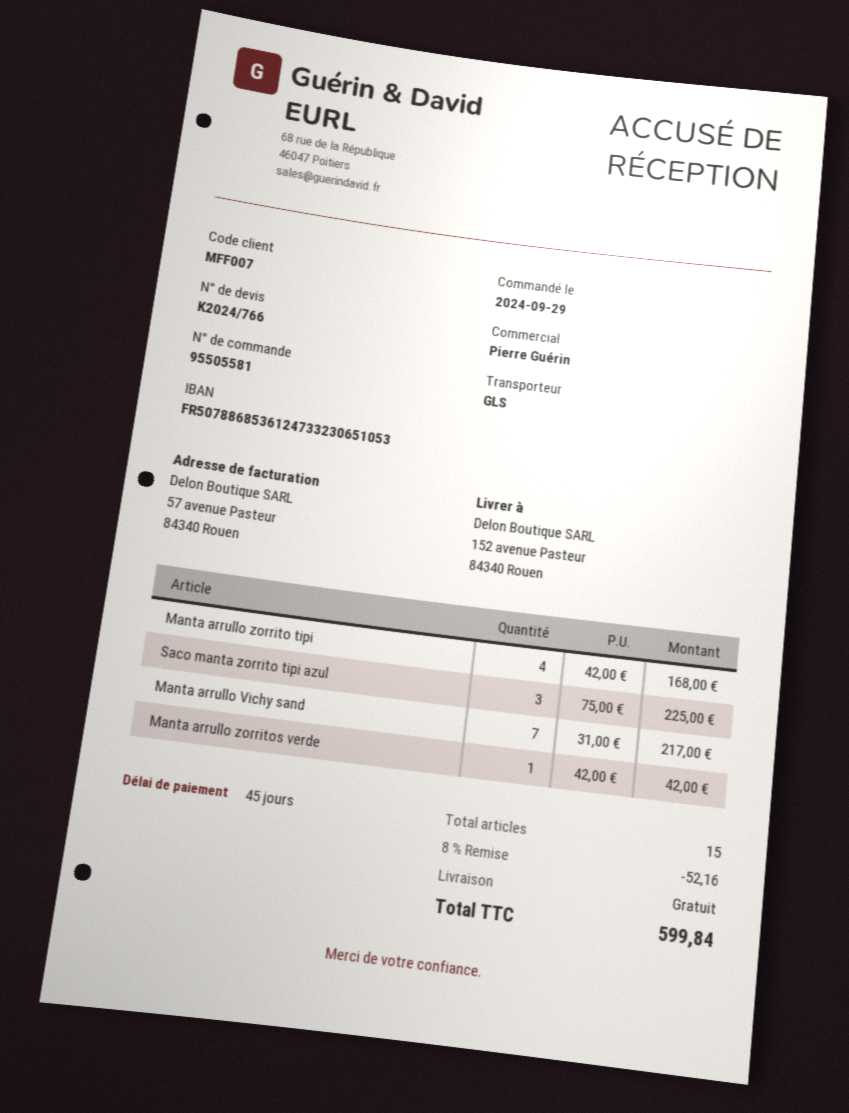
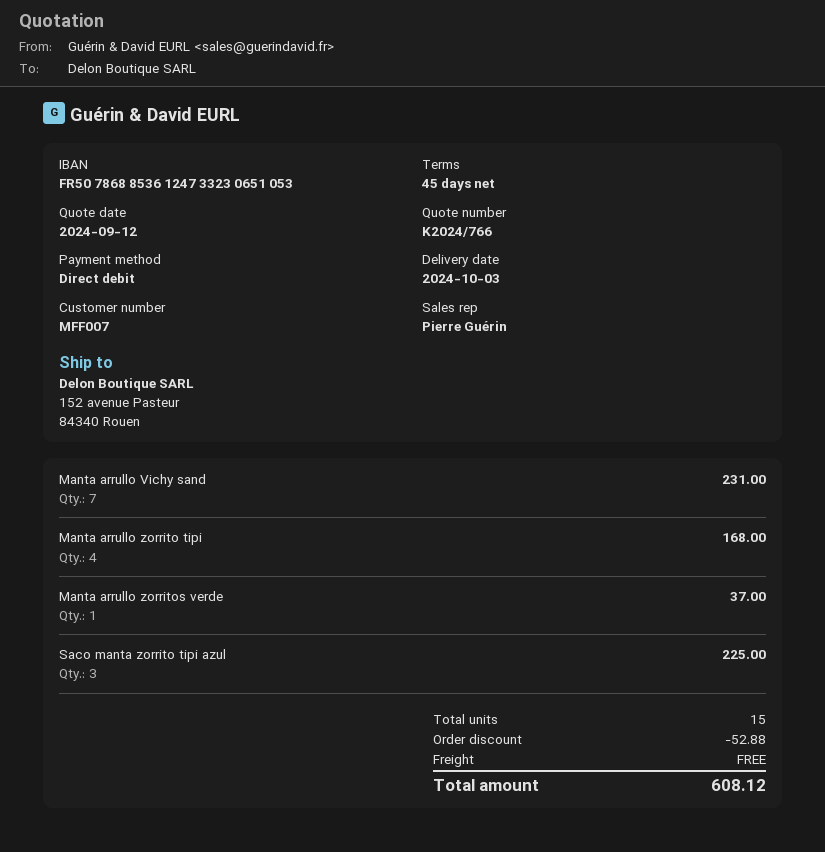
bank account: FR5078868536124733230651053 -> FR5078688536124733230651053
Manta arrullo Vichy sand: 7 for 217.00 -> 7 for 231.00
Manta arrullo zorritos verde: 1 for 42.00 -> 1 for 37.00
discount: 52.16 -> 52.88
total: 599.84 -> 608.12

